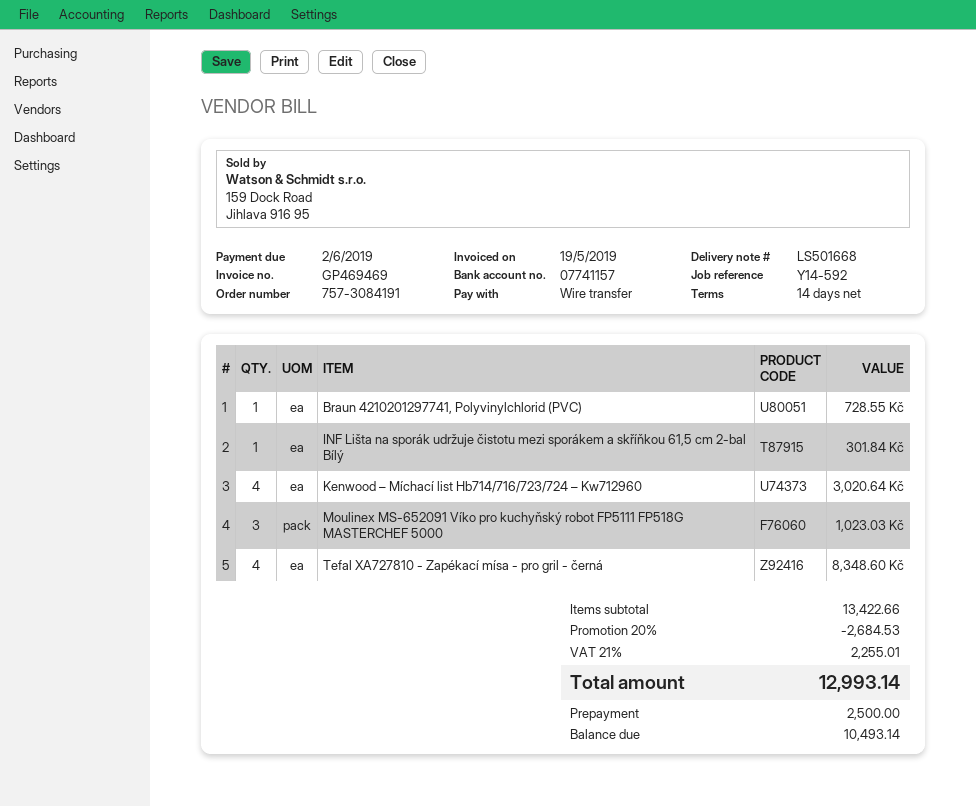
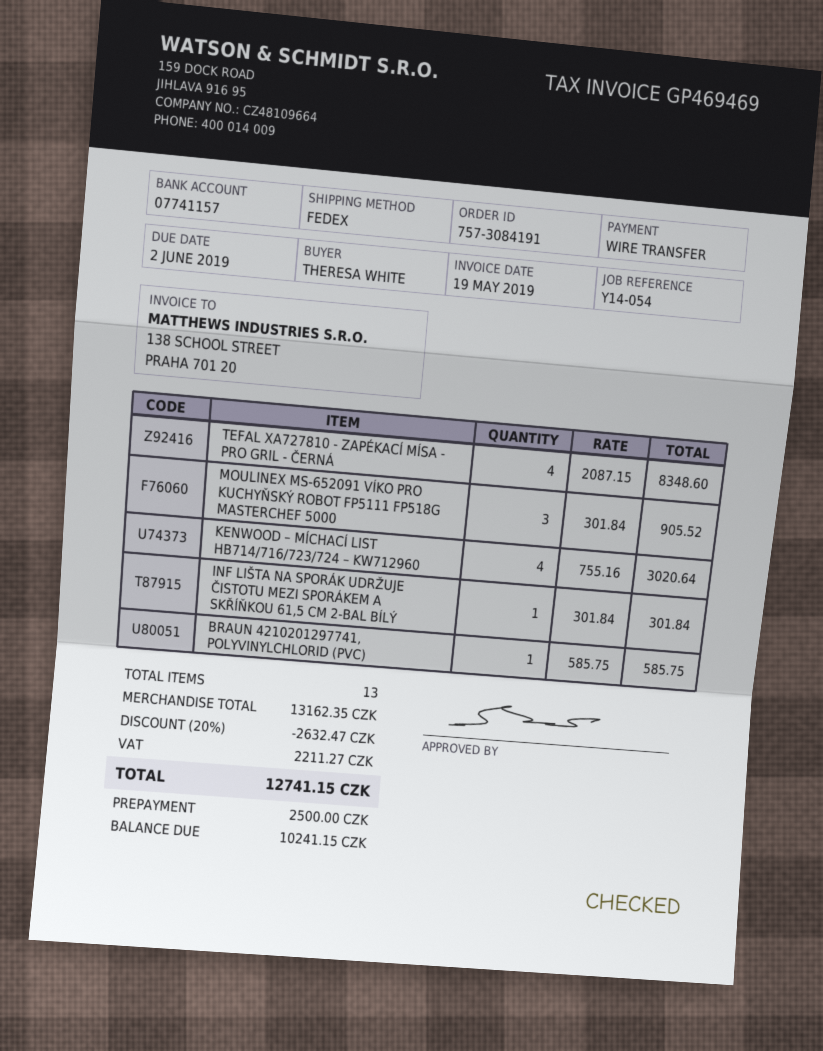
reference: Y14-592 -> Y14-054
Braun 4210201297741, Polyvinylchlorid (PVC): 1 for 728.55 -> 1 for 585.75
Moulinex MS-652091 Víko pro kuchyňský robot FP5111 FP518G MASTERCHEF 5000: 3 for 1023.03 -> 3 for 905.52
subtotal: 13422.66 -> 13162.35
discount: 20% = 2684.53 -> 20% = 2632.47
tax: 2255.01 -> 2211.27
total: 12993.14 -> 12741.15
balance: 10493.14 -> 10241.15

